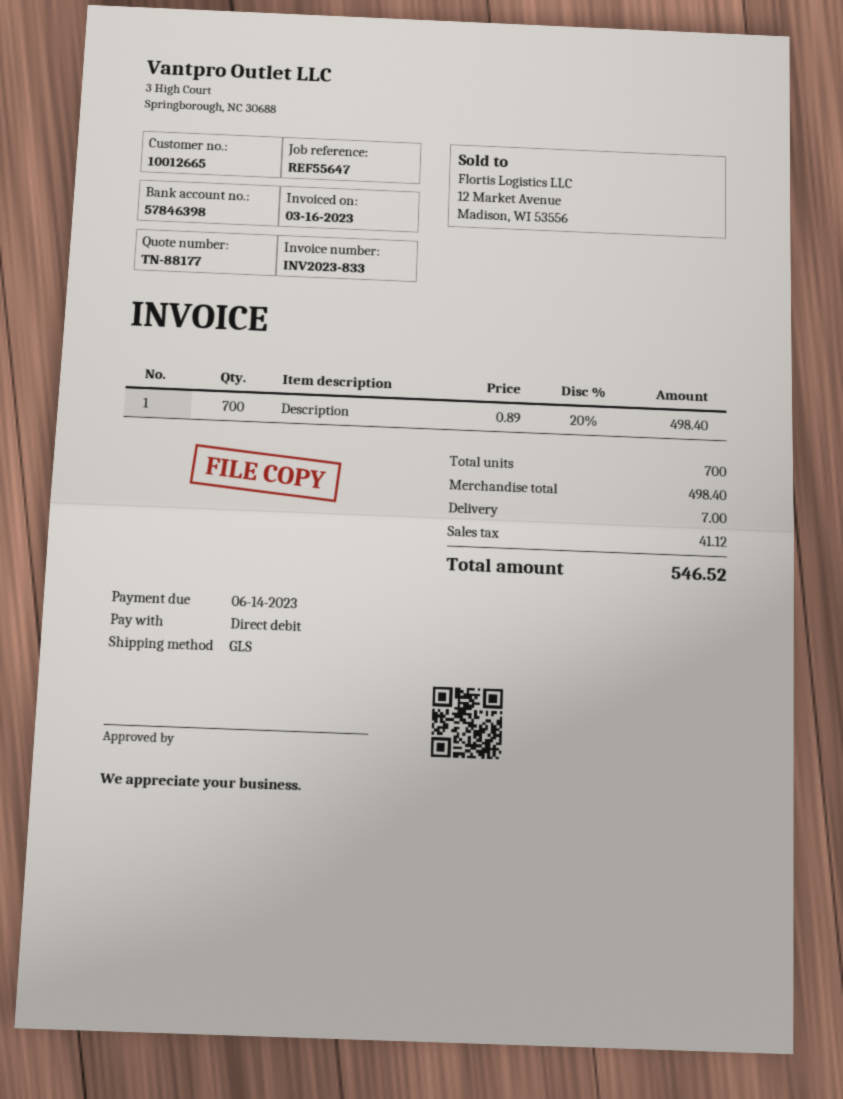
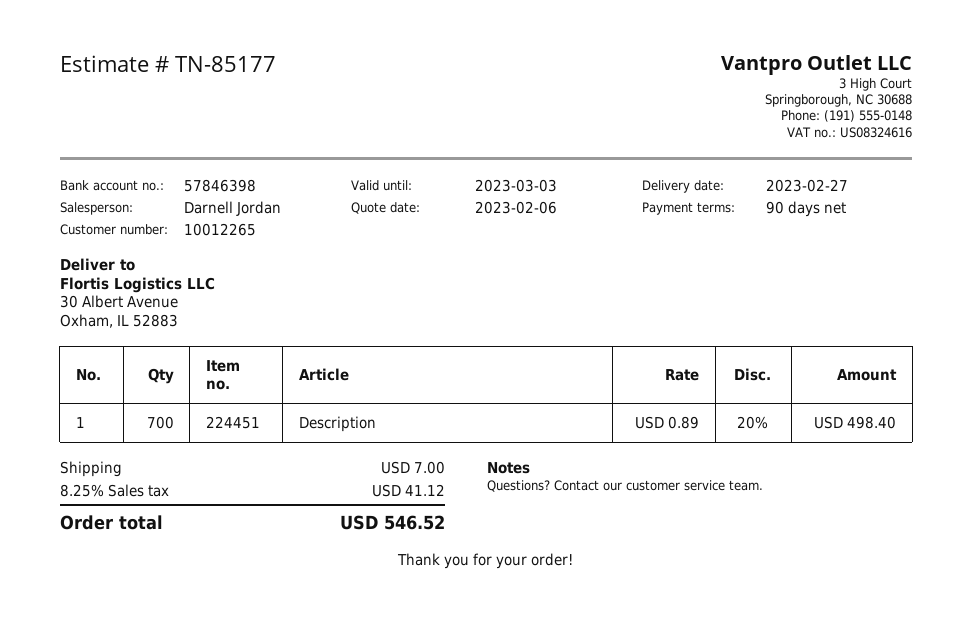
quote number: TN-88177 -> TN-85177
customer number: 10012665 -> 10012265

